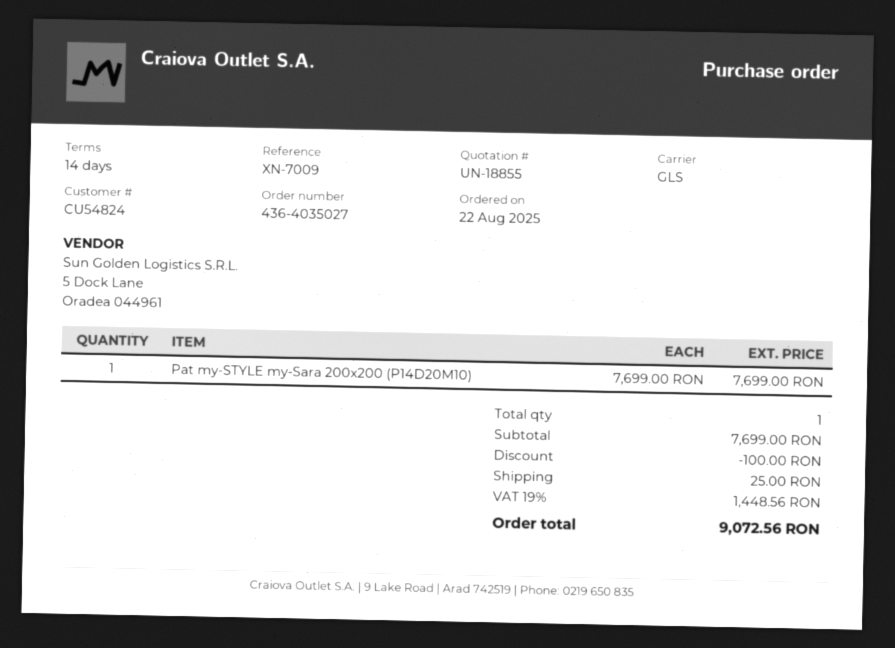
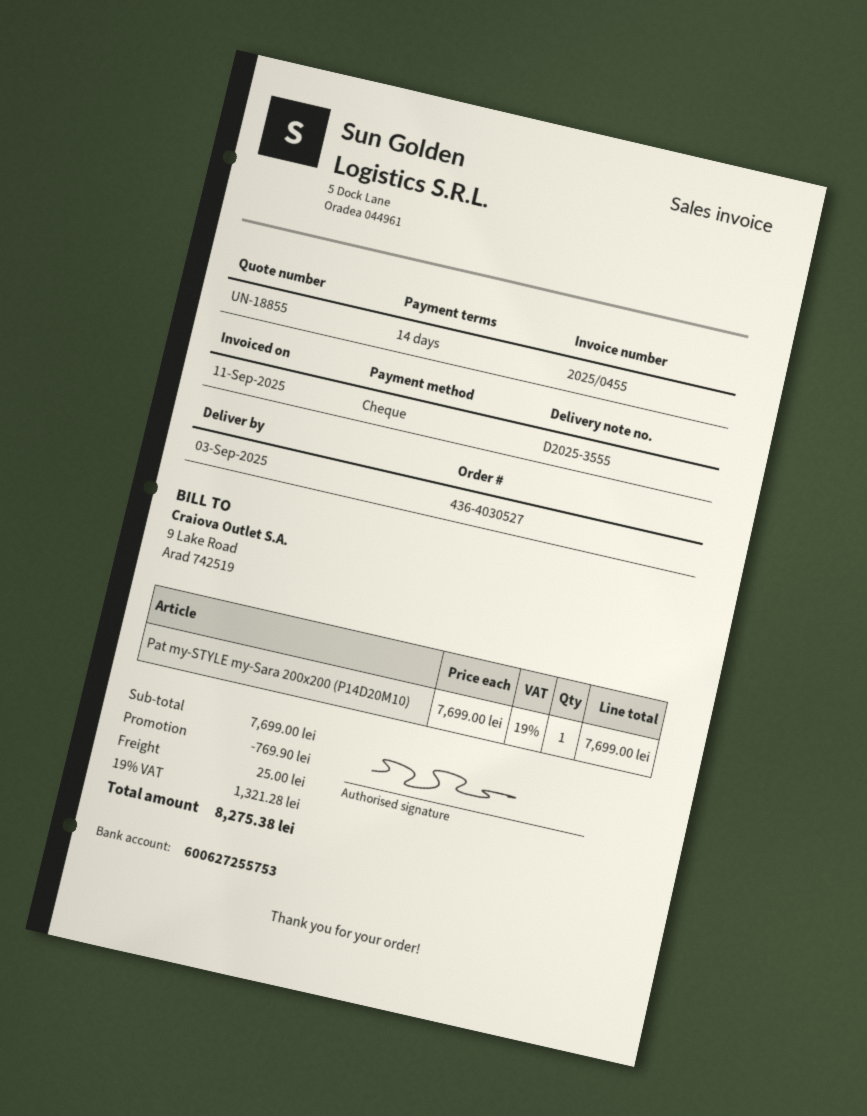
order number: 436-4035027 -> 436-4030527
discount: 100.00 -> 769.90
tax: 19% = 1448.56 -> 19% = 1321.28
total: 9072.56 -> 8275.38

